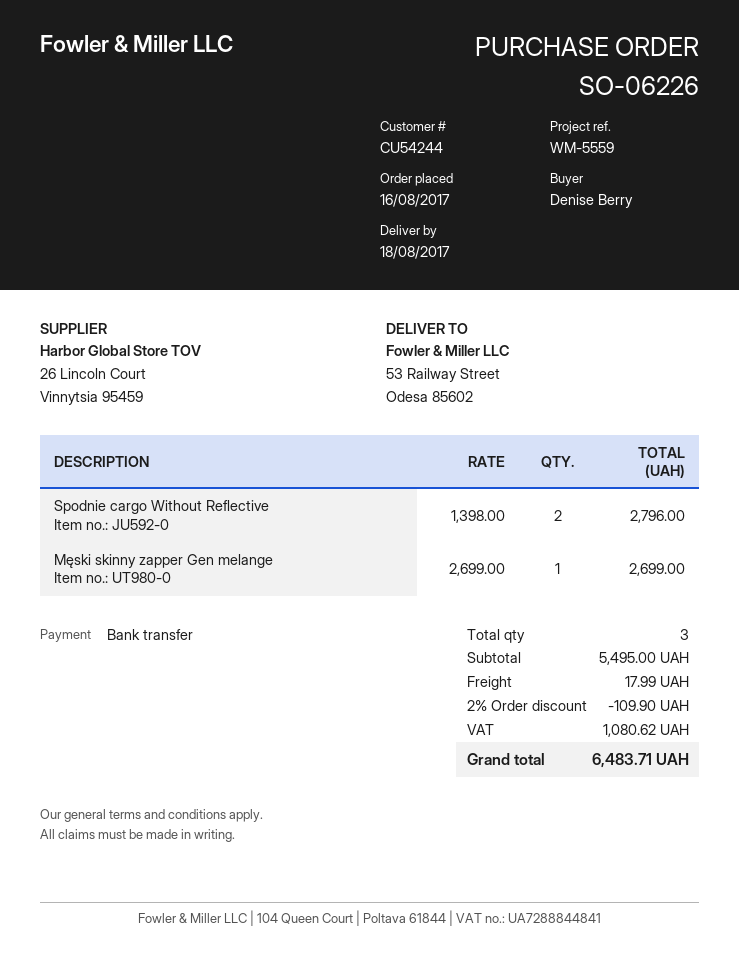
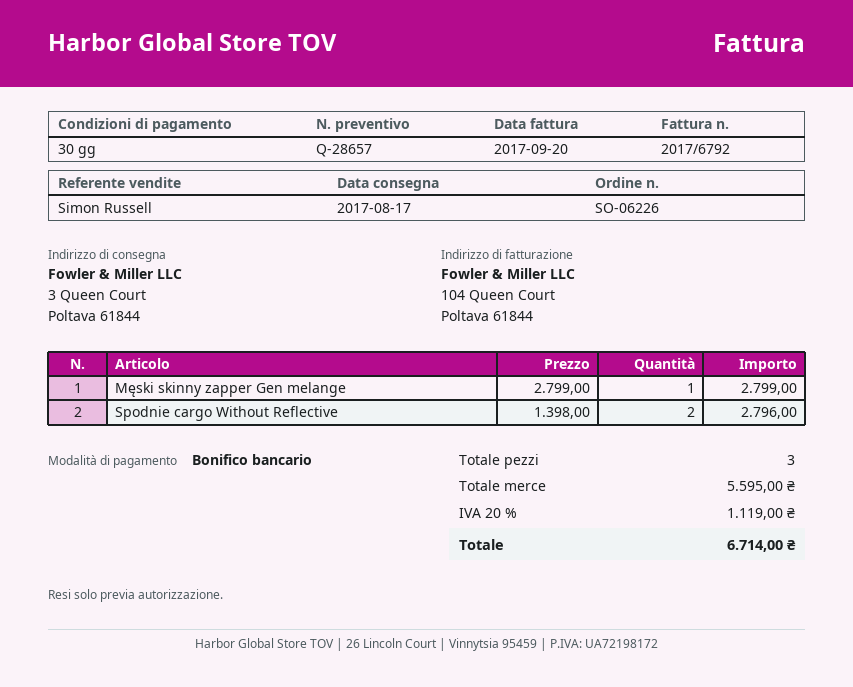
delivery date: 2017-08-18 -> 2017-08-17
ship to: 53 Railway Street, Odesa 85602 -> 3 Queen Court, Poltava 61844
Męski skinny zapper Gen melange: 1 x 2699.00 = 2699.00 -> 1 x 2799.00 = 2799.00
subtotal: 5495.00 -> 5595.00
discount: 2% = 109.90 -> none
shipping: 17.99 -> none
tax: 1080.62 -> 1119.00
total: 6483.71 -> 6714.00

